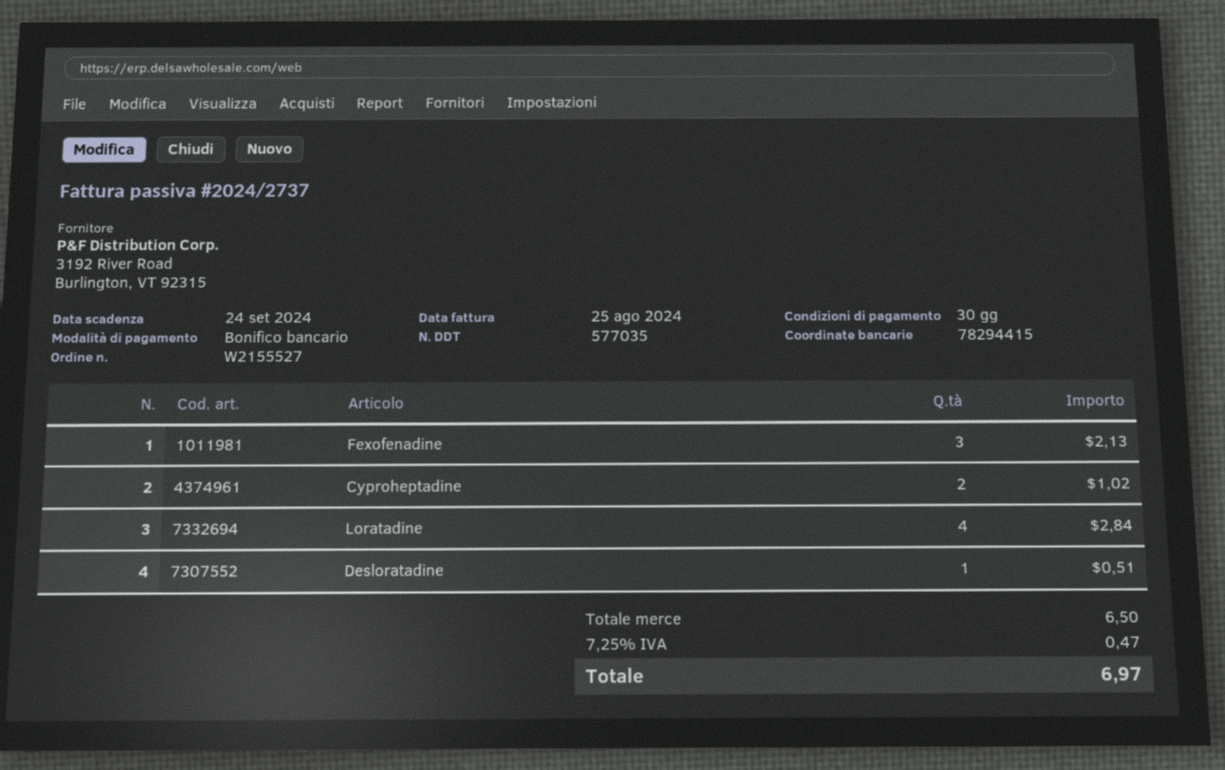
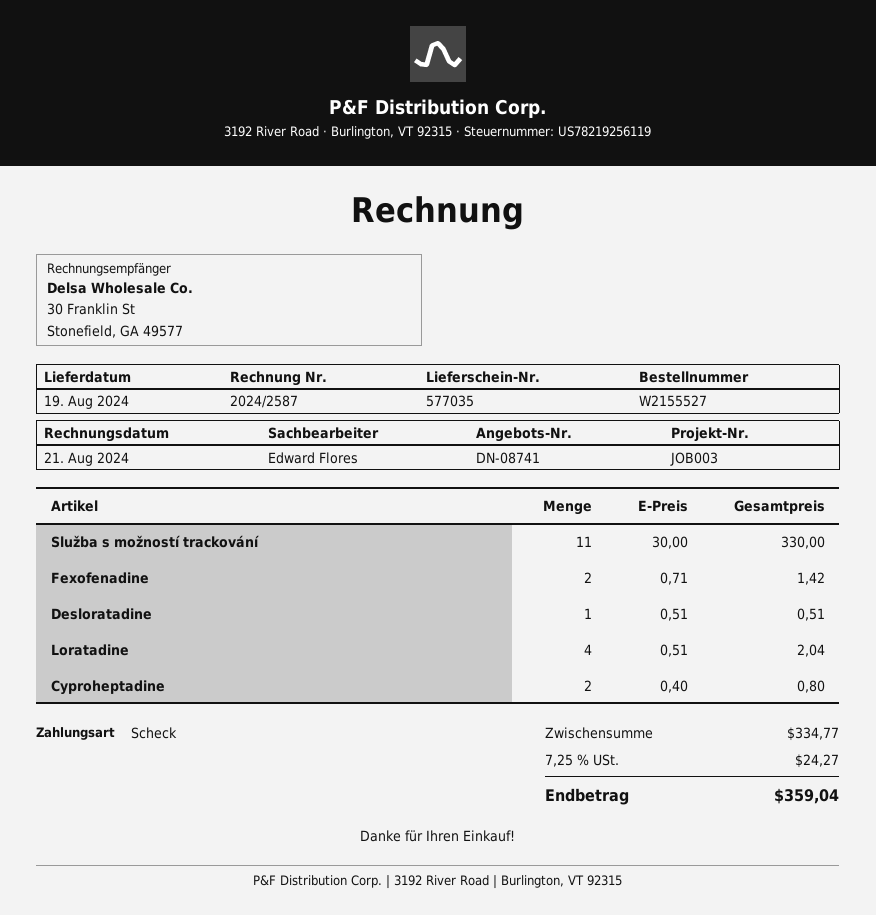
invoice number: 2024/2737 -> 2024/2587
invoice date: 2024-08-25 -> 2024-08-21
payment method: bank transfer -> cheque
Fexofenadine: 3 for 2.13 -> 2 for 1.42
Cyproheptadine: 2 for 1.02 -> 2 for 0.80
Loratadine: 4 for 2.84 -> 4 for 2.04
Služba s možností trackování: none -> 11 for 330.00
subtotal: 6.50 -> 334.77
tax: 7.25% = 0.47 -> 7.25% = 24.27
total: 6.97 -> 359.04

